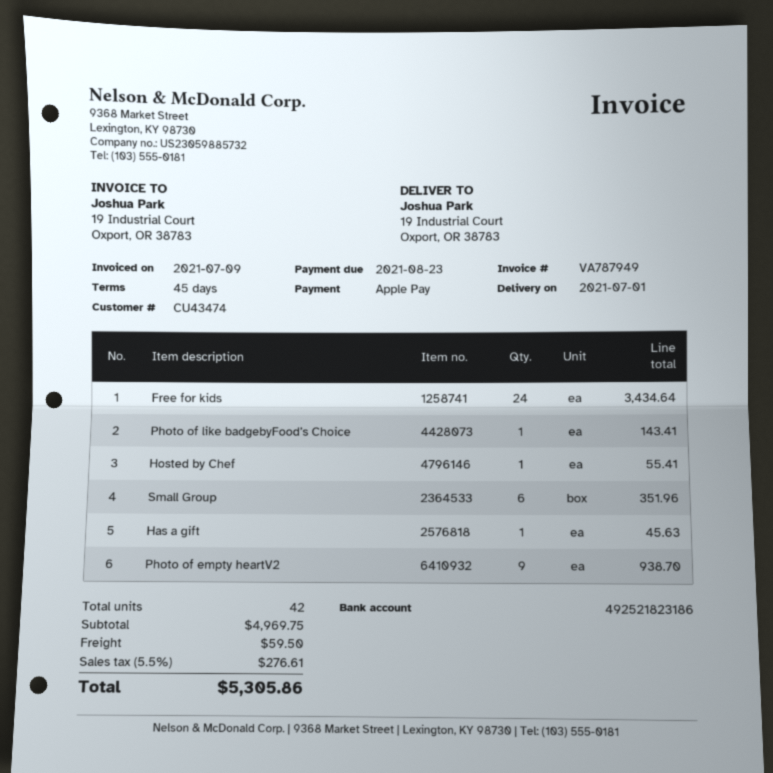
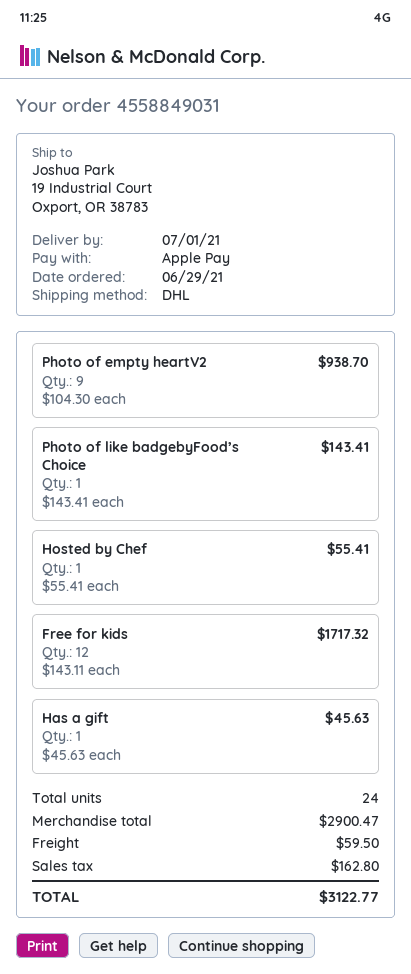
Free for kids: 24 for 3434.64 -> 12 for 1717.32
Small Group: 6 for 351.96 -> none
total quantity: 42 -> 24
subtotal: 4969.75 -> 2900.47
tax: 276.61 -> 162.80
total: 5305.86 -> 3122.77

